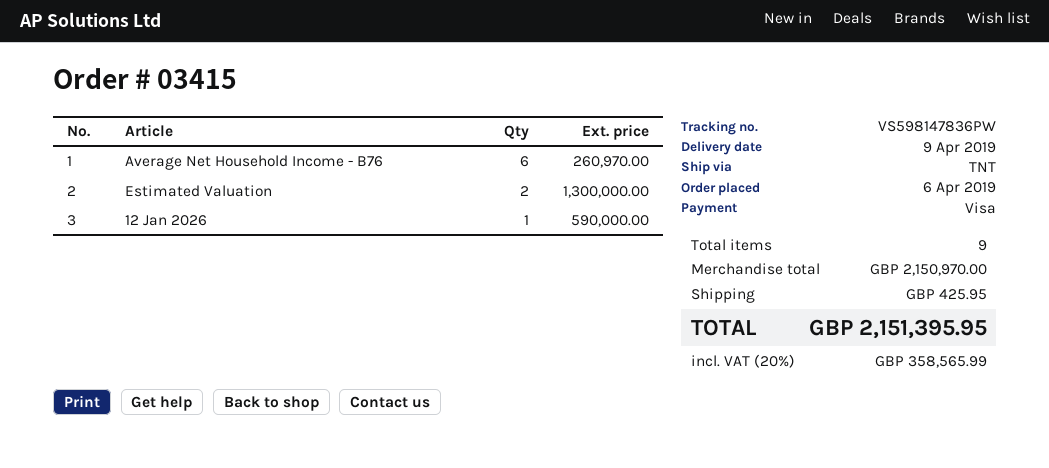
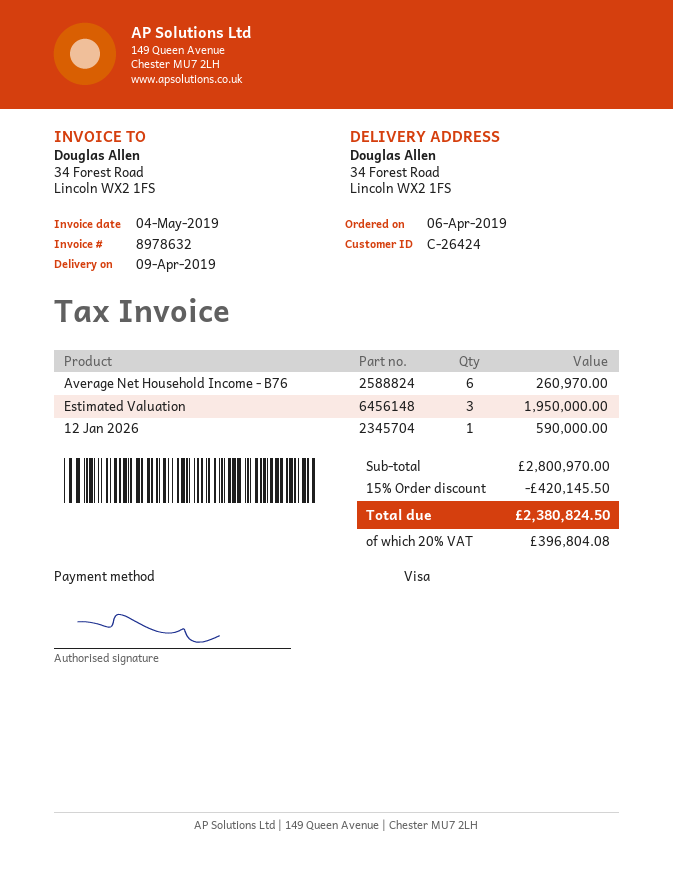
Estimated Valuation: 2 for 1300000.00 -> 3 for 1950000.00
subtotal: 2150970.00 -> 2800970.00
discount: none -> 15% = 420145.50
shipping: 425.95 -> none
tax: 20% = 358565.99 -> 20% = 396804.08
total: 2151395.95 -> 2380824.50

